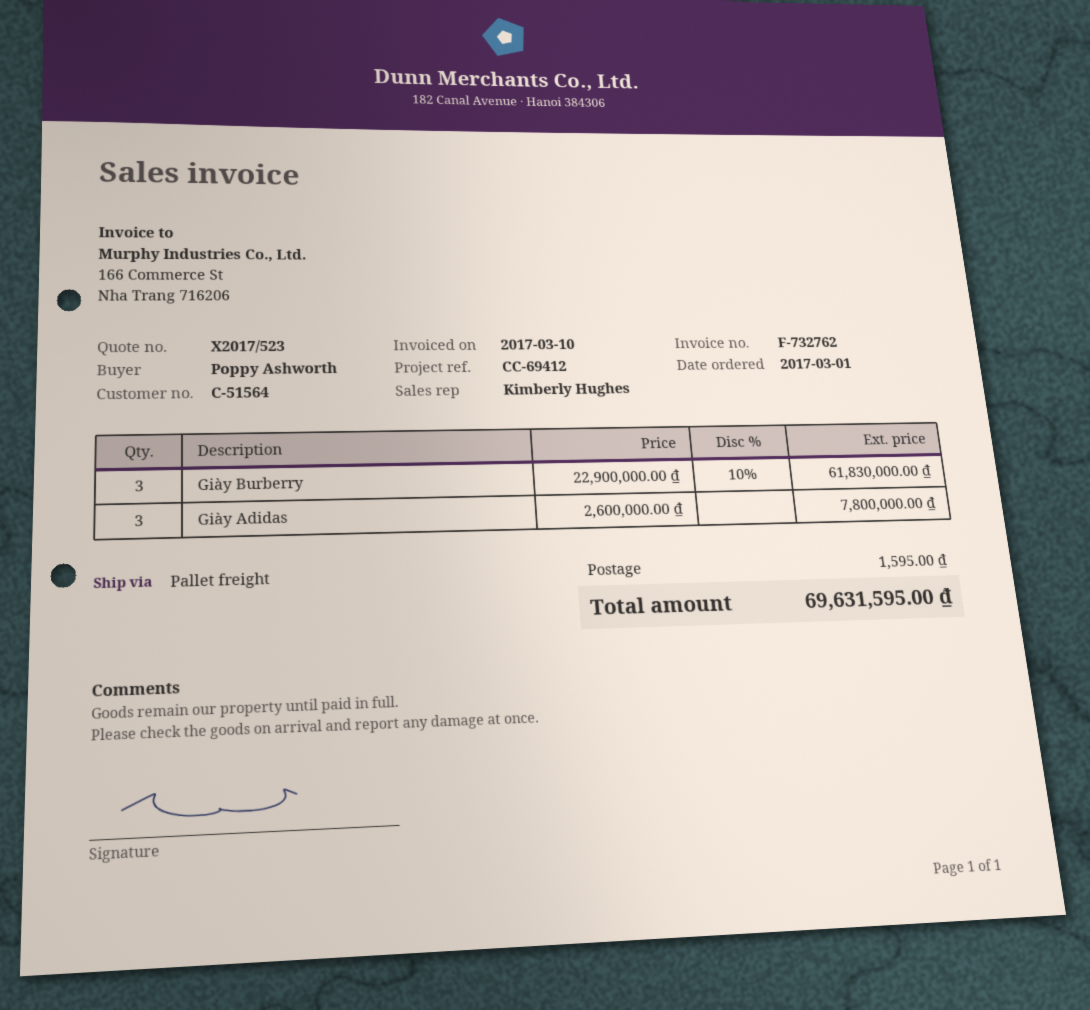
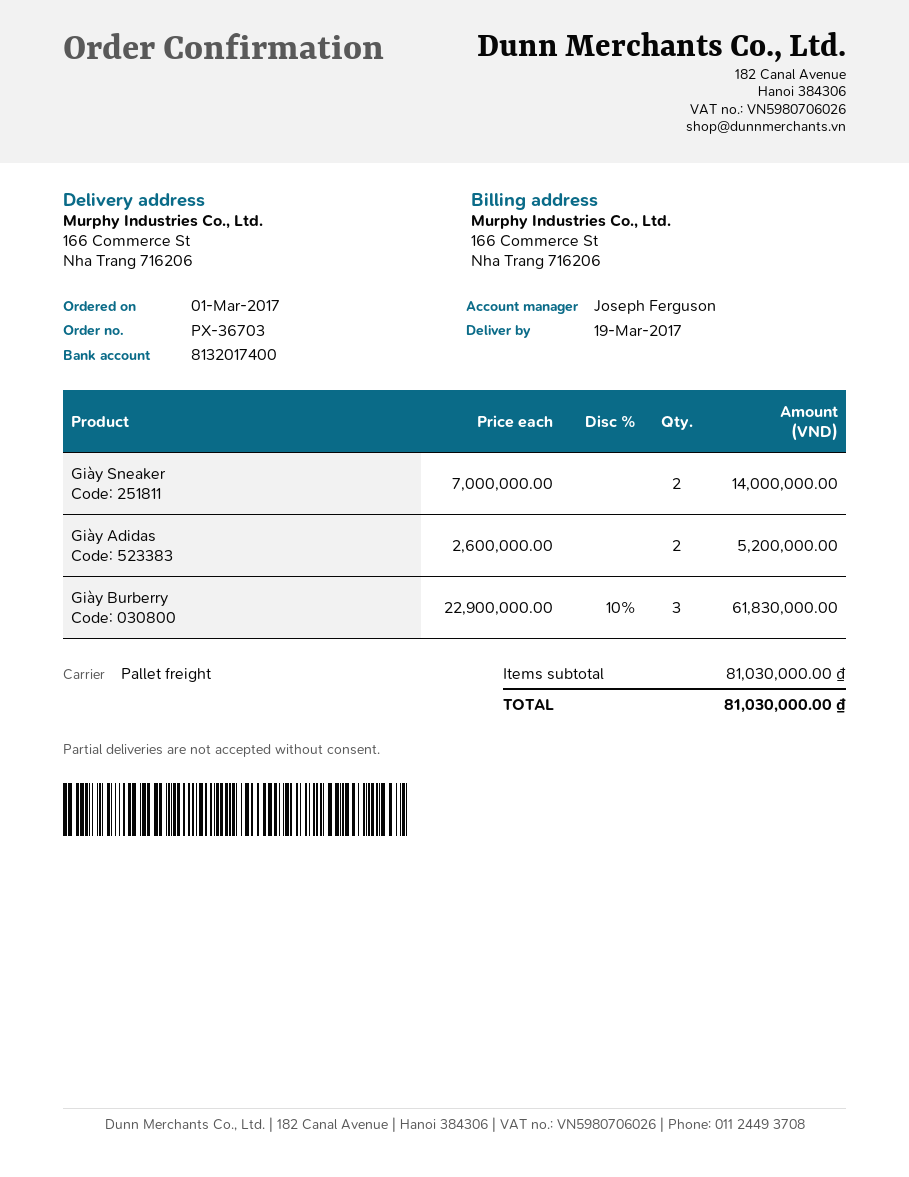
sales rep: Kimberly Hughes -> Joseph Ferguson
Giày Adidas: 3 x 2600000.00 = 7800000.00 -> 2 x 2600000.00 = 5200000.00
Giày Sneaker: none -> 2 x 7000000.00 = 14000000.00
shipping: 1595.00 -> none
total: 69631595.00 -> 81030000.00

